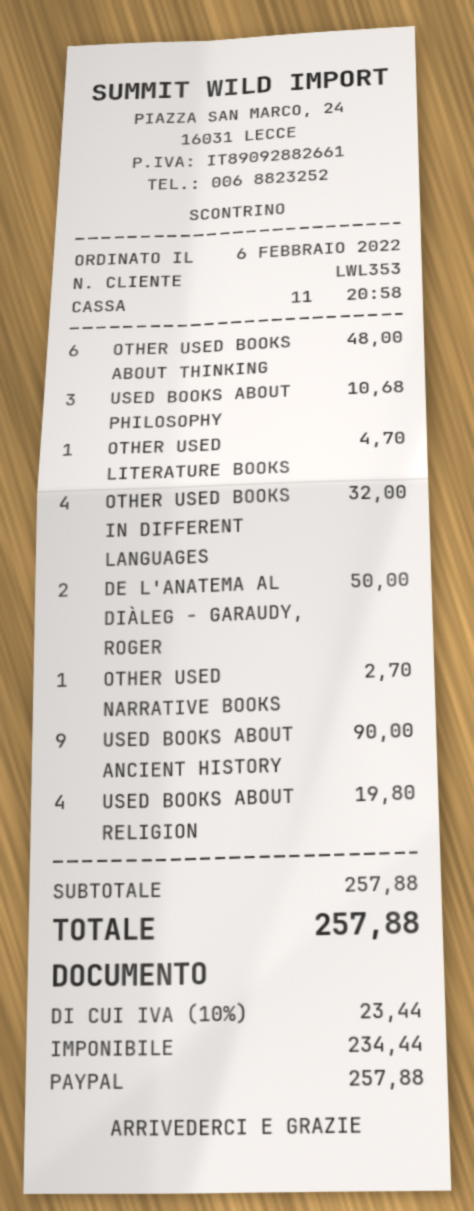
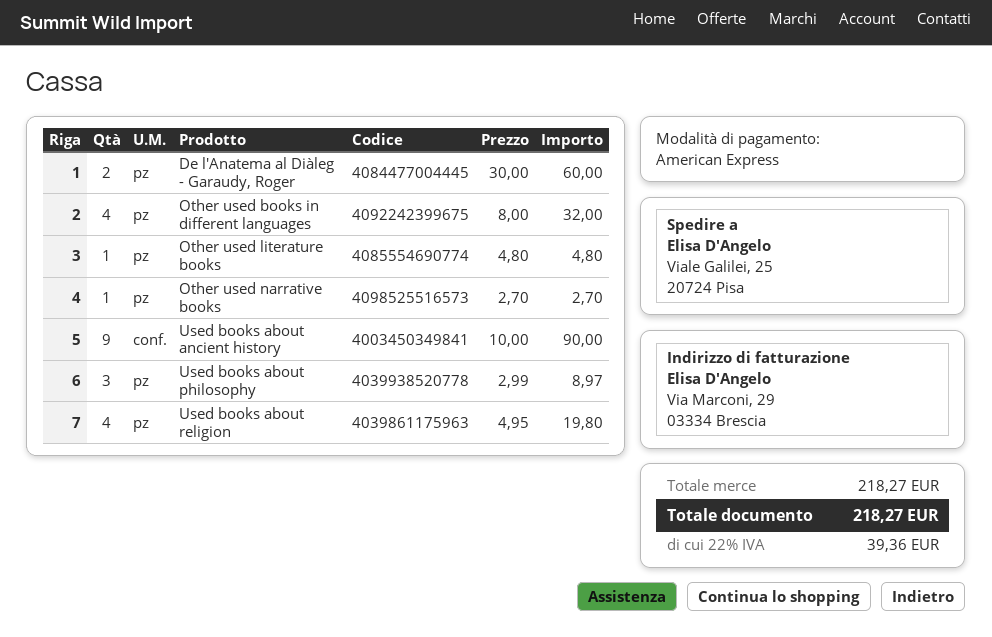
payment method: PayPal -> American Express
OTHER USED BOOKS ABOUT THINKING: 6 for 48.00 -> none
USED BOOKS ABOUT PHILOSOPHY: 3 for 10.68 -> 3 for 8.97
OTHER USED LITERATURE BOOKS: 1 for 4.70 -> 1 for 4.80
DE L'ANATEMA AL DIÀLEG - GARAUDY, ROGER: 2 for 50.00 -> 2 for 60.00
subtotal: 257.88 -> 218.27
tax: 10% = 23.44 -> 22% = 39.36
total: 257.88 -> 218.27

